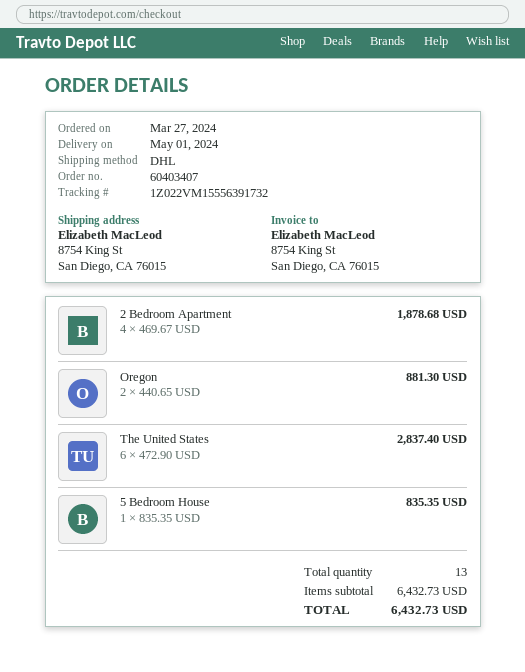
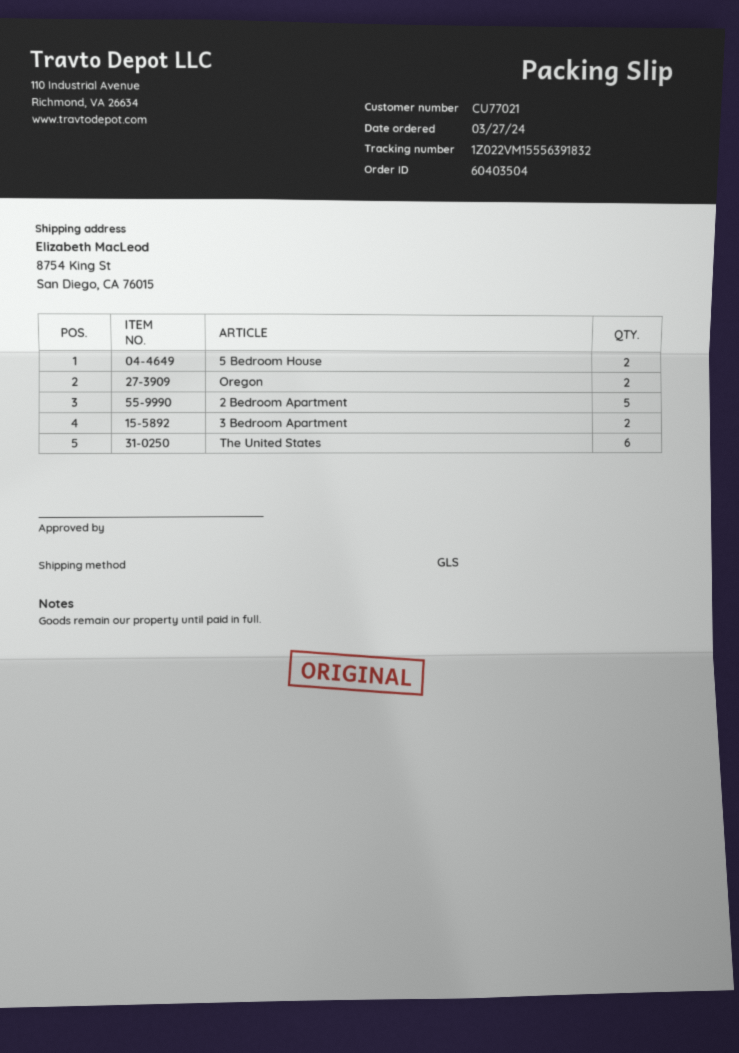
order number: 60403407 -> 60403504
shipping method: DHL -> GLS
tracking number: 1Z022VM15556391732 -> 1Z022VM15556391832
2 Bedroom Apartment: 4 -> 5
5 Bedroom House: 1 -> 2
3 Bedroom Apartment: none -> 2

